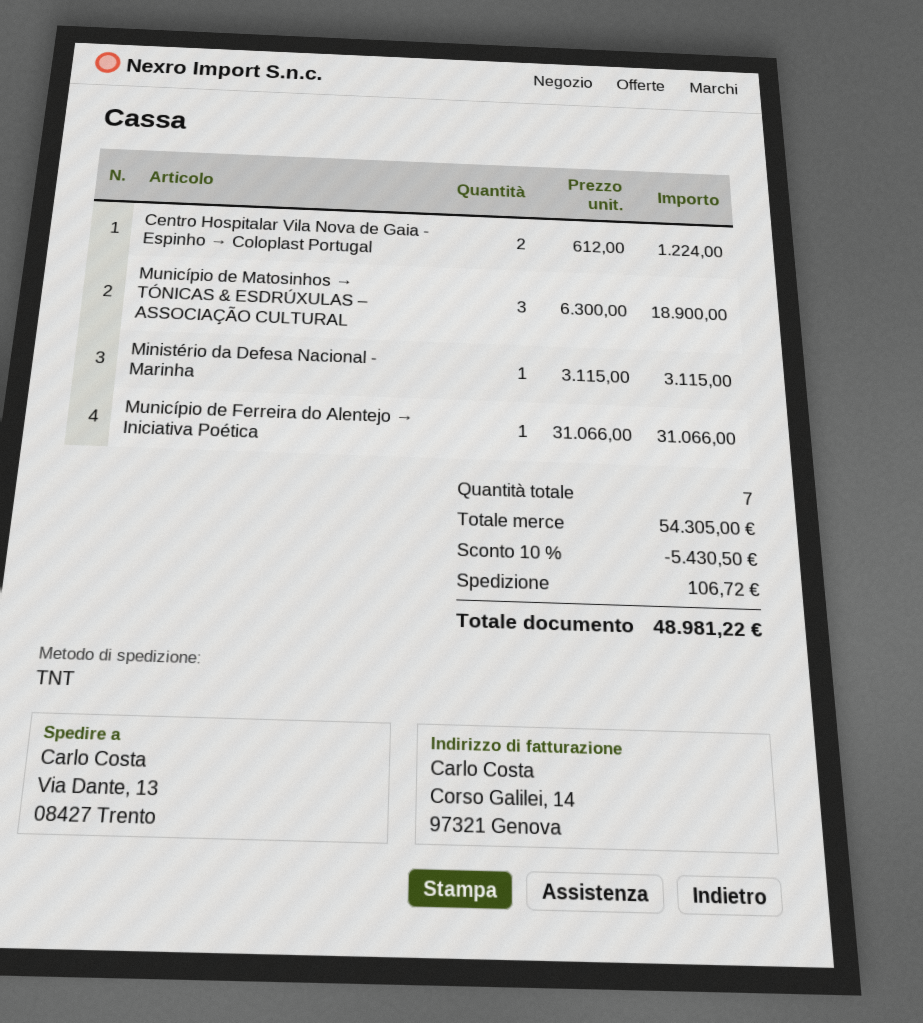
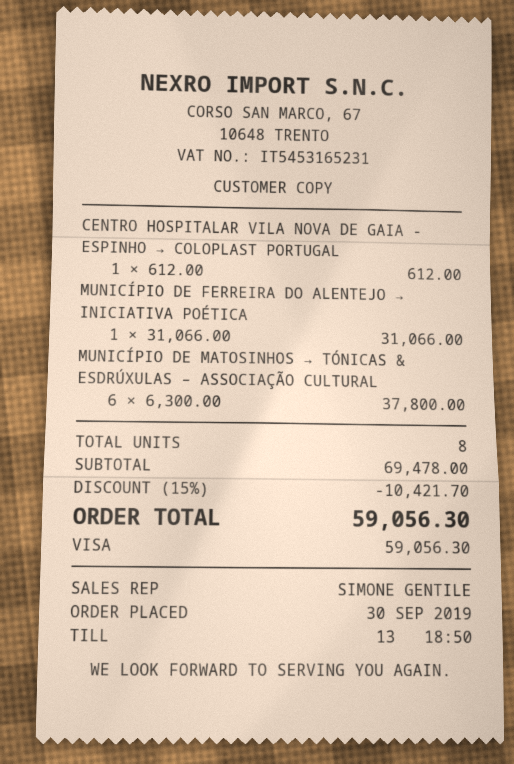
Centro Hospitalar Vila Nova de Gaia - Espinho → Coloplast Portugal: 2 x 612.00 = 1224.00 -> 1 x 612.00 = 612.00
Município de Matosinhos → TÓNICAS & ESDRÚXULAS – ASSOCIAÇÃO CULTURAL: 3 x 6300.00 = 18900.00 -> 6 x 6300.00 = 37800.00
Ministério da Defesa Nacional - Marinha: 1 x 3115.00 = 3115.00 -> none
total quantity: 7 -> 8
subtotal: 54305.00 -> 69478.00
discount: 10% = 5430.50 -> 15% = 10421.70
shipping: 106.72 -> none
total: 48981.22 -> 59056.30

